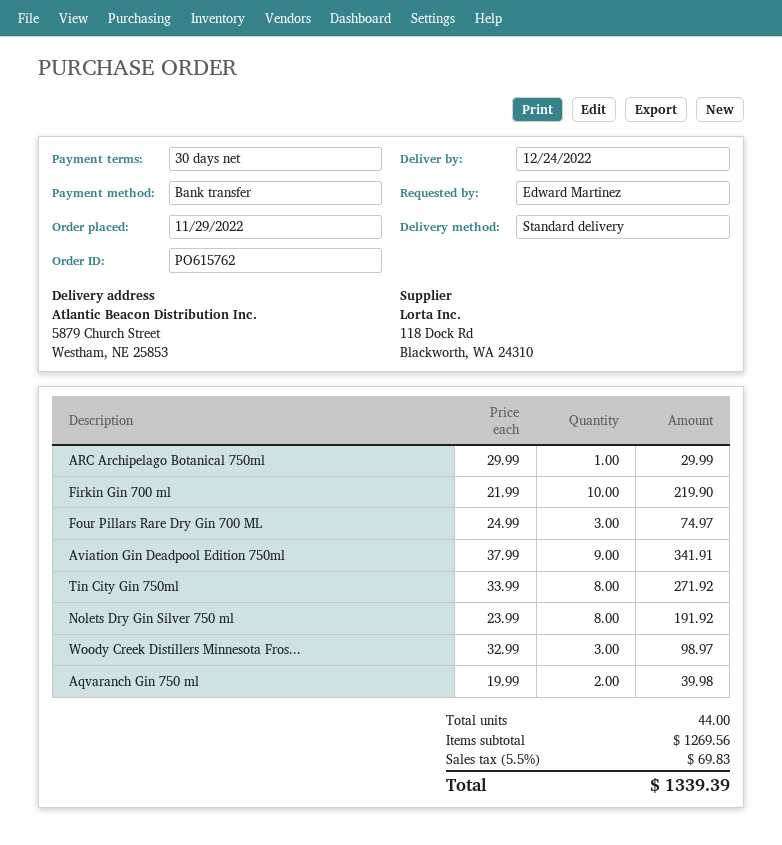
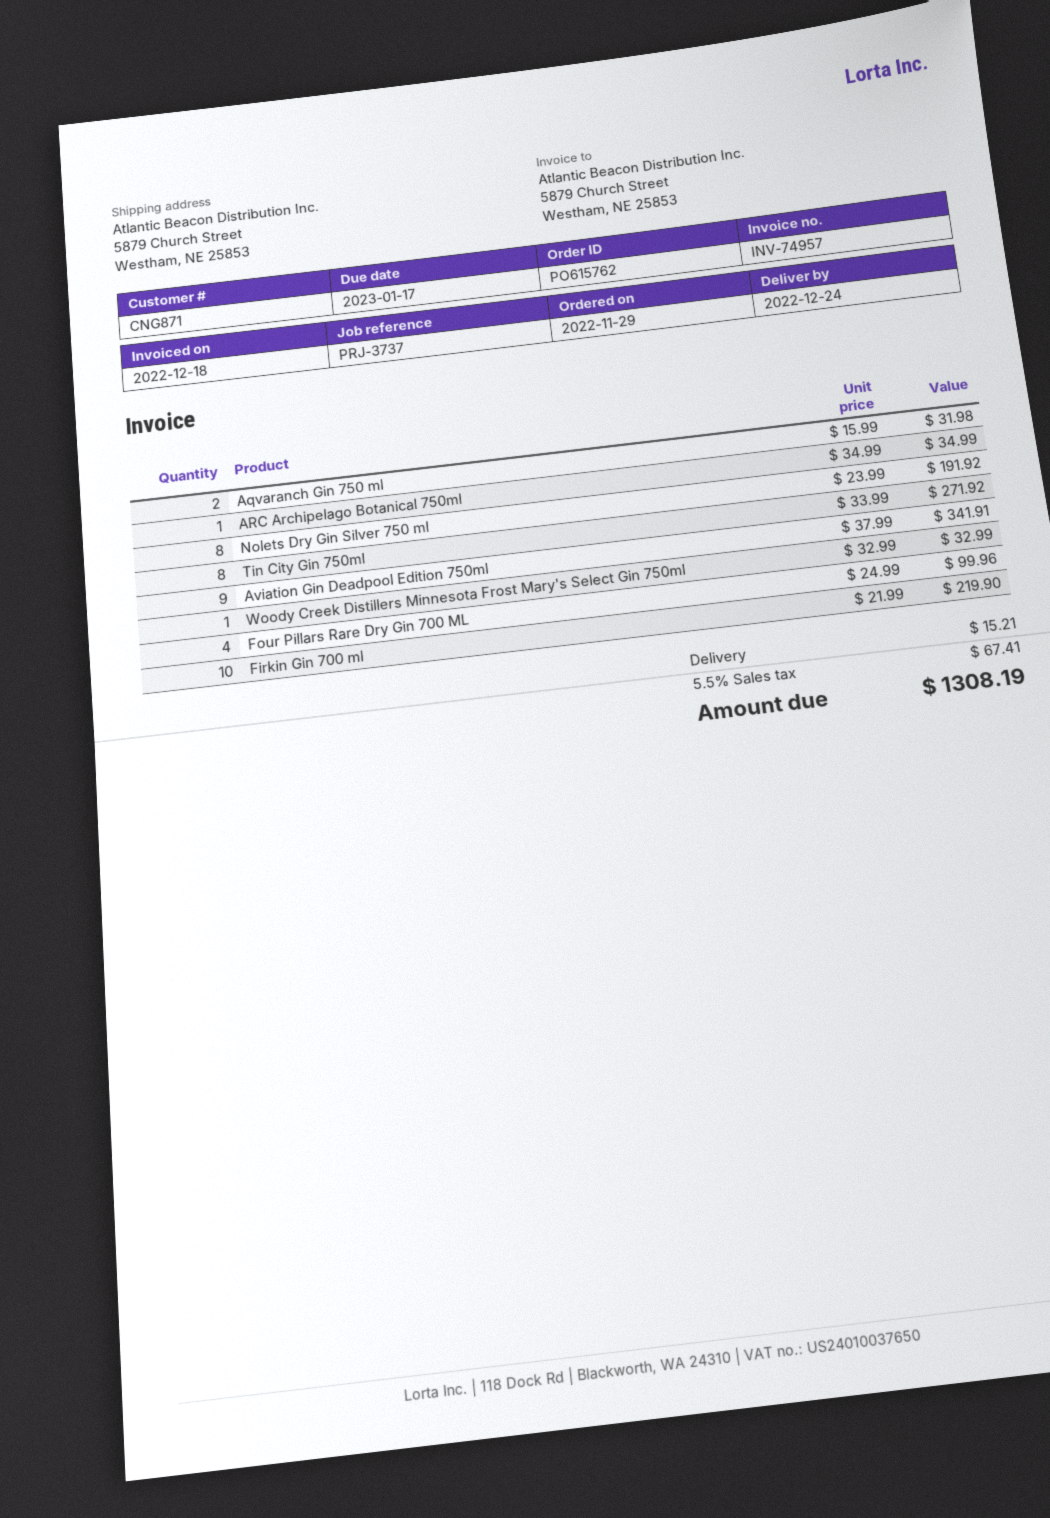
ARC Archipelago Botanical 750ml: 1 x 29.99 = 29.99 -> 1 x 34.99 = 34.99
Four Pillars Rare Dry Gin 700 ML: 3 x 24.99 = 74.97 -> 4 x 24.99 = 99.96
Woody Creek Distillers Minnesota Fros...: 3 x 32.99 = 98.97 -> 1 x 32.99 = 32.99
Aqvaranch Gin 750 ml: 2 x 19.99 = 39.98 -> 2 x 15.99 = 31.98
shipping: none -> 15.21
tax: 5.5% = 69.83 -> 5.5% = 67.41
total: 1339.39 -> 1308.19

